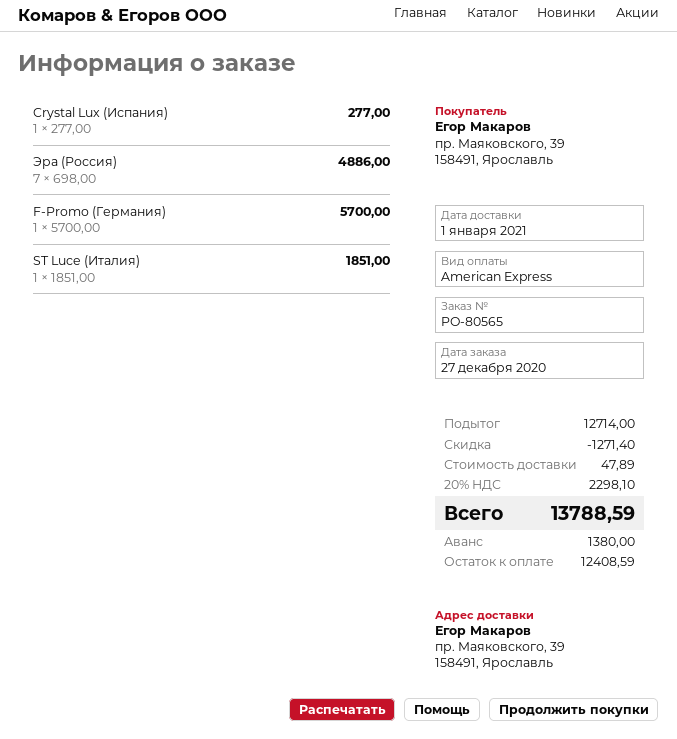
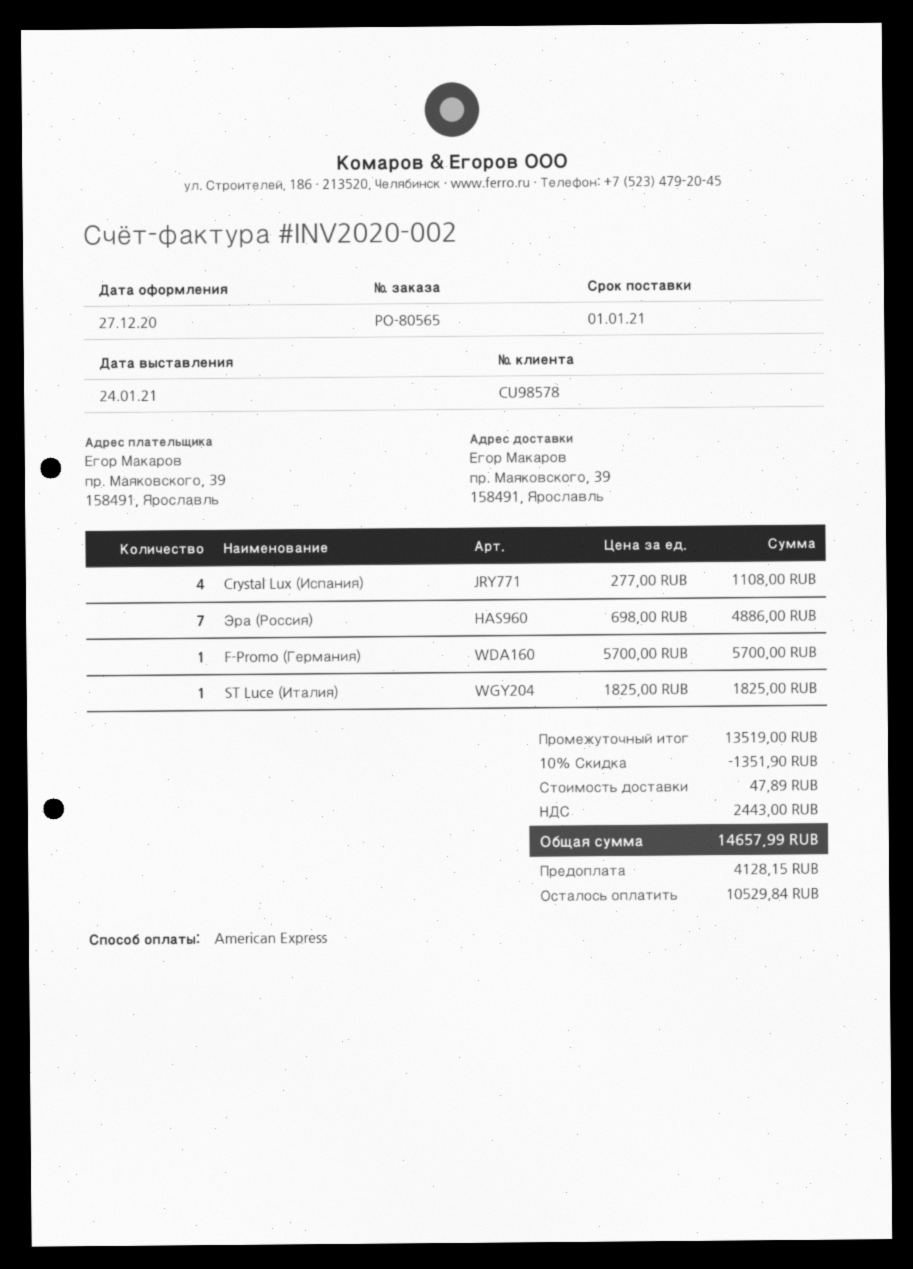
Crystal Lux (Испания): 1 x 277.00 = 277.00 -> 4 x 277.00 = 1108.00
ST Luce (Италия): 1 x 1851.00 = 1851.00 -> 1 x 1825.00 = 1825.00
subtotal: 12714.00 -> 13519.00
discount: 1271.40 -> 1351.90
tax: 2298.10 -> 2443.00
total: 13788.59 -> 14657.99
deposit: 1380.00 -> 4128.15
balance: 12408.59 -> 10529.84

